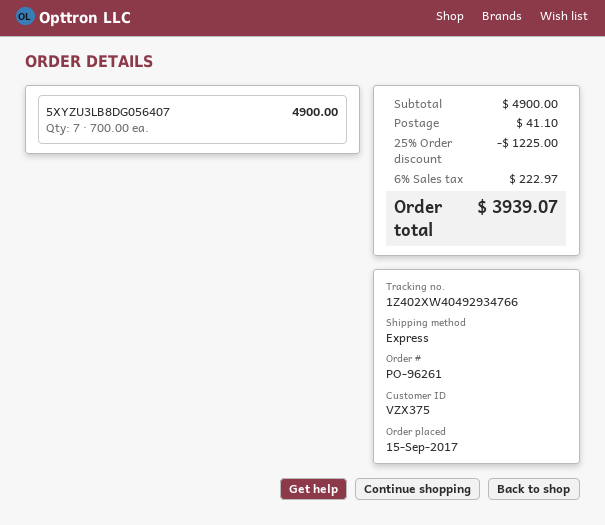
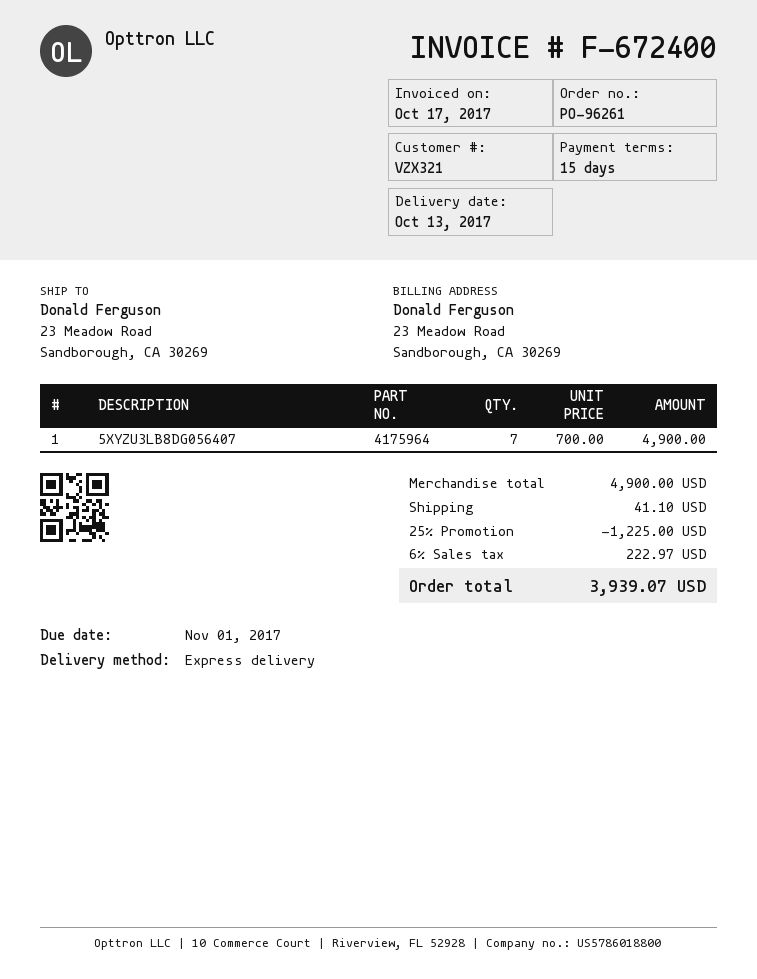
customer number: VZX375 -> VZX321

